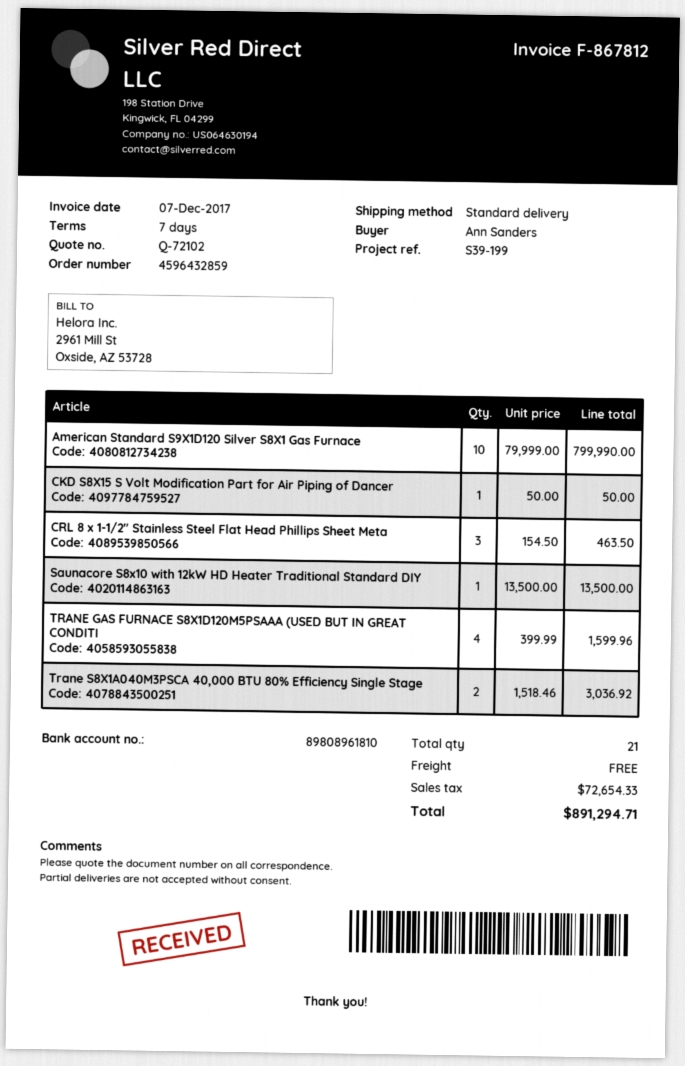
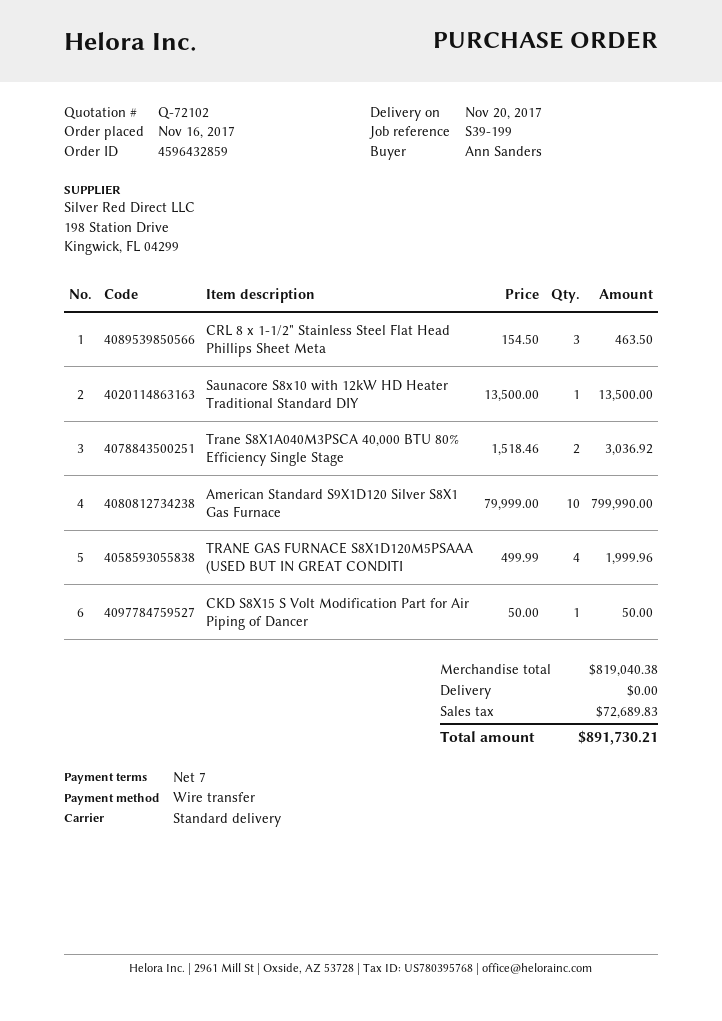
TRANE GAS FURNACE S8X1D120M5PSAAA (USED BUT IN GREAT CONDITI: 4 x 399.99 = 1599.96 -> 4 x 499.99 = 1999.96
tax: 72654.33 -> 72689.83
total: 891294.71 -> 891730.21

